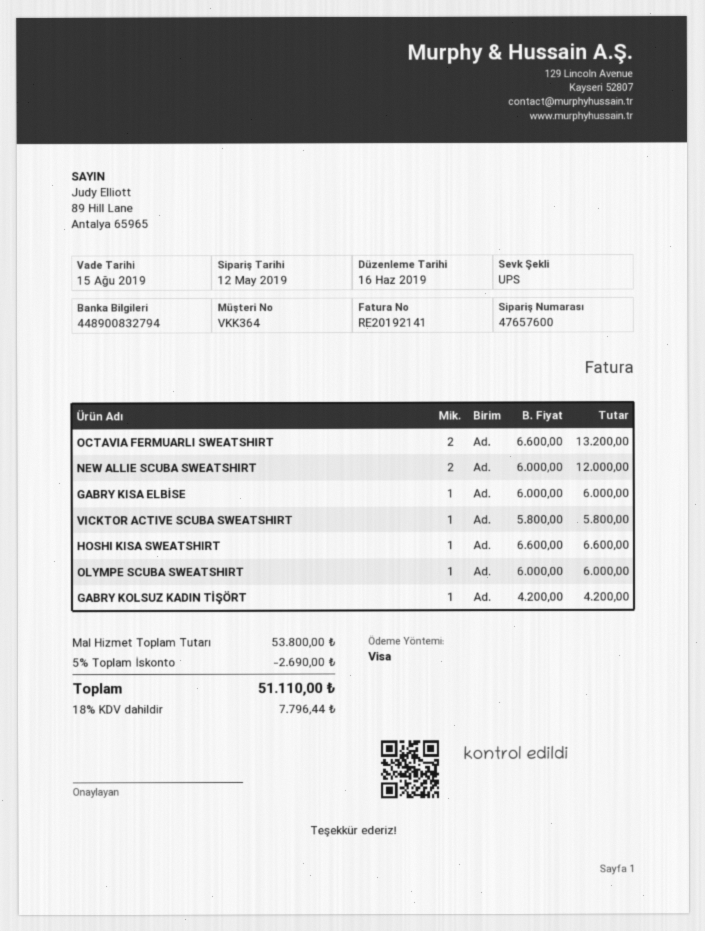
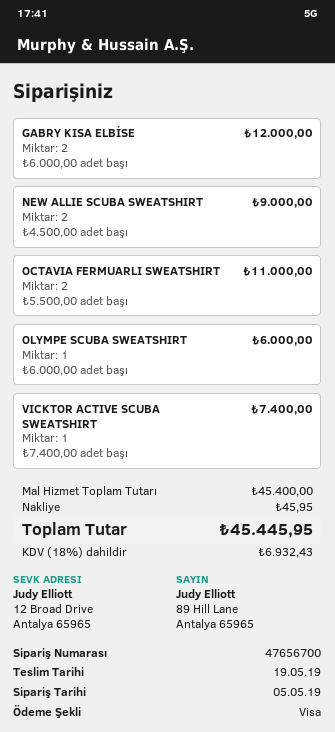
order number: 47657600 -> 47656700
order date: 2019-05-12 -> 2019-05-05
OCTAVIA FERMUARLI SWEATSHIRT: 2 x 6600.00 = 13200.00 -> 2 x 5500.00 = 11000.00
NEW ALLIE SCUBA SWEATSHIRT: 2 x 6000.00 = 12000.00 -> 2 x 4500.00 = 9000.00
GABRY KISA ELBİSE: 1 x 6000.00 = 6000.00 -> 2 x 6000.00 = 12000.00
VICKTOR ACTIVE SCUBA SWEATSHIRT: 1 x 5800.00 = 5800.00 -> 1 x 7400.00 = 7400.00
HOSHI KISA SWEATSHIRT: 1 x 6600.00 = 6600.00 -> none
GABRY KOLSUZ KADIN TİŞÖRT: 1 x 4200.00 = 4200.00 -> none
subtotal: 53800.00 -> 45400.00
discount: 5% = 2690.00 -> none
shipping: none -> 45.95
tax: 18% = 7796.44 -> 18% = 6932.43
total: 51110.00 -> 45445.95

